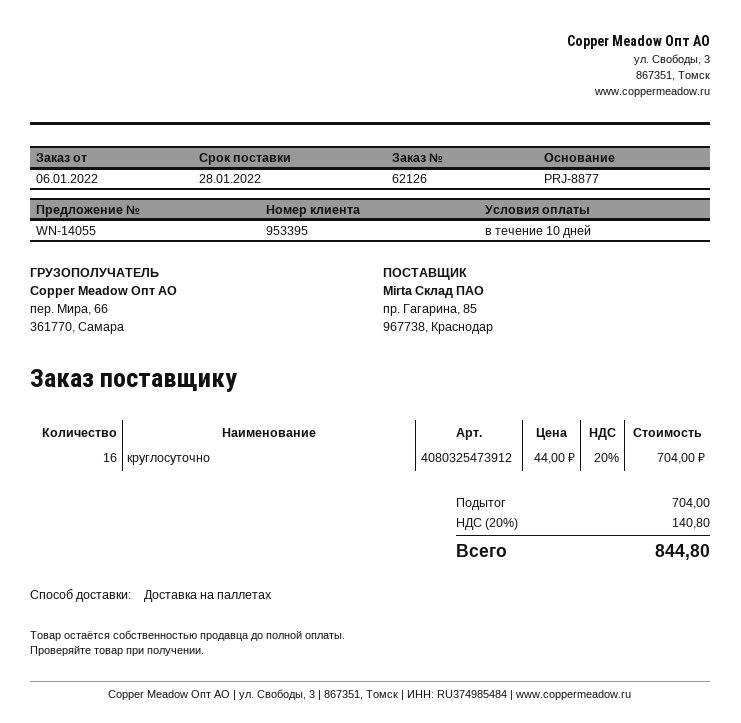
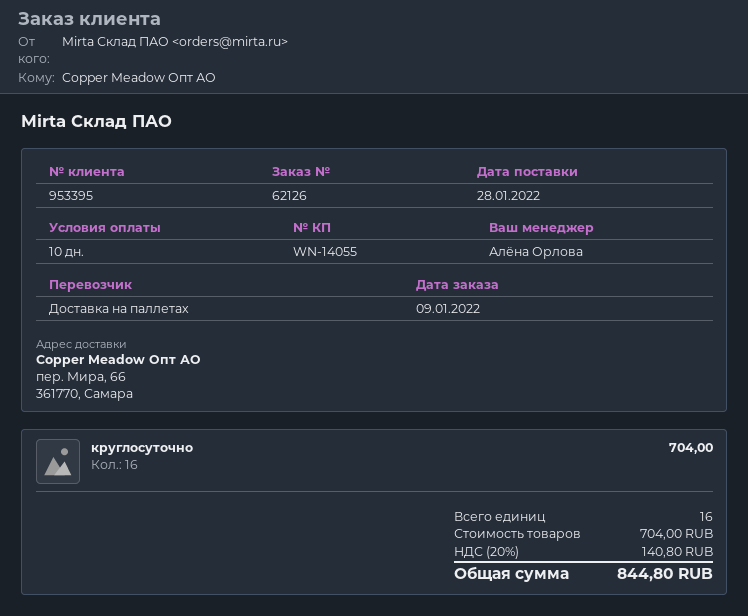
order date: 2022-01-06 -> 2022-01-09

